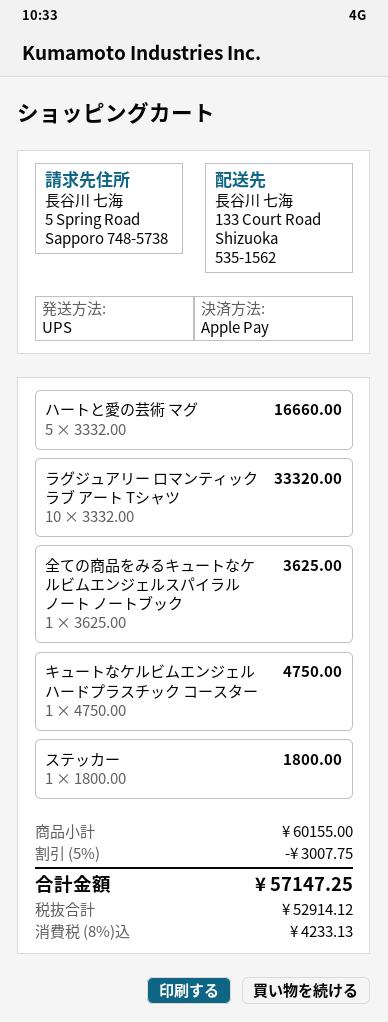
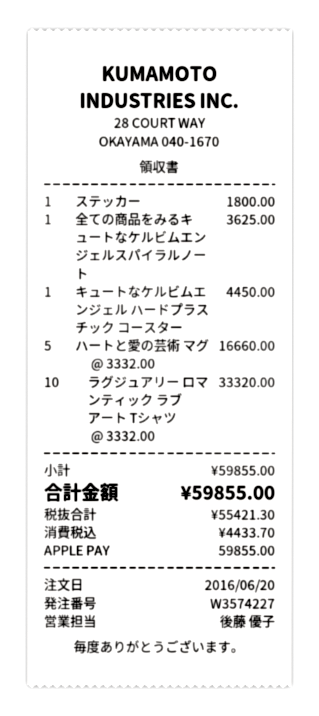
キュートなケルビムエンジェル ハードプラスチック コースター: 1 x 4750.00 = 4750.00 -> 1 x 4450.00 = 4450.00
subtotal: 60155.00 -> 59855.00
discount: 5% = 3007.75 -> none
net: 52914.12 -> 55421.30
tax: 4233.13 -> 4433.70
total: 57147.25 -> 59855.00

